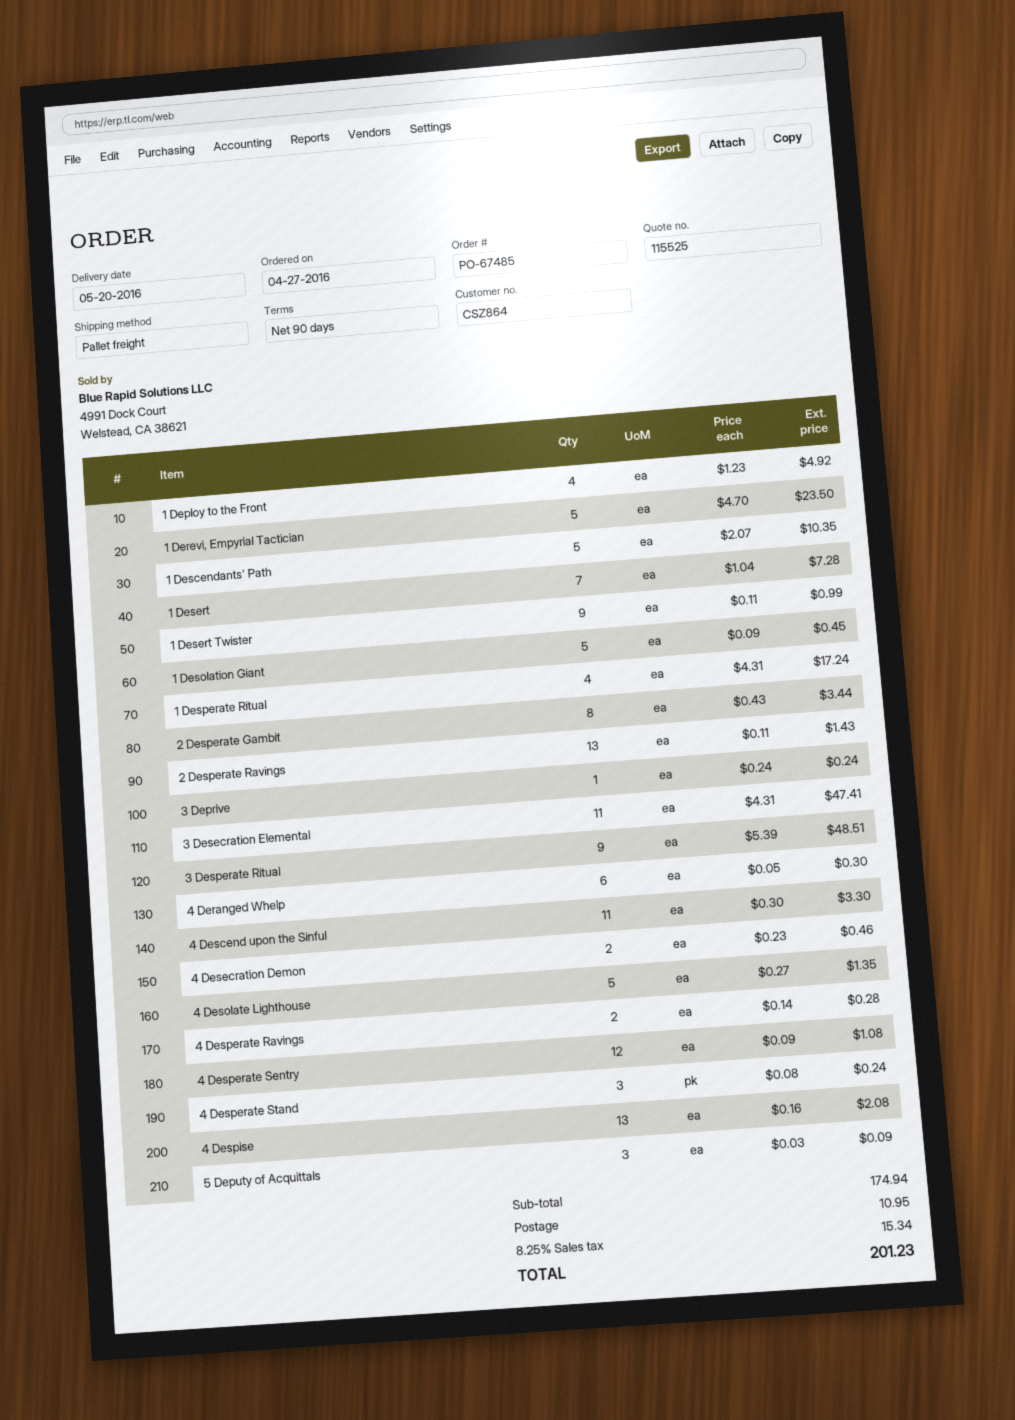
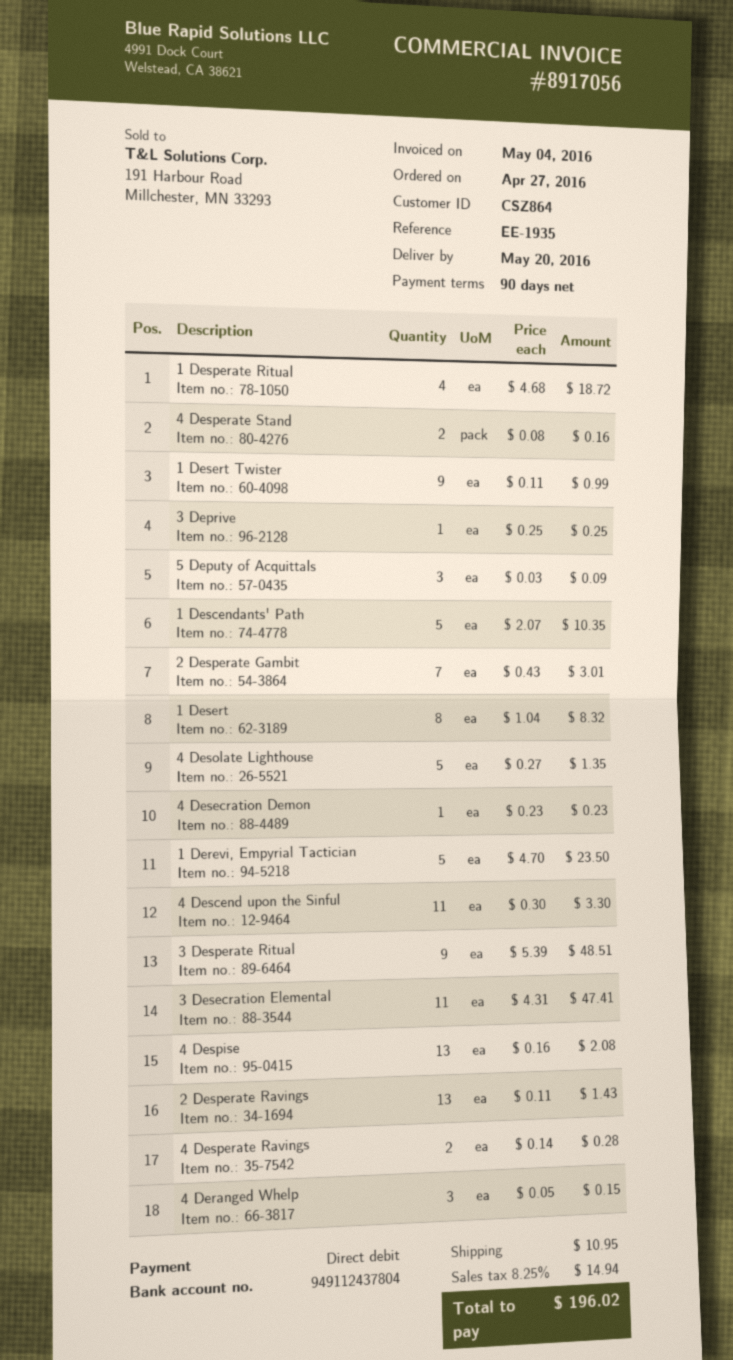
1 Deploy to the Front: 4 x 1.23 = 4.92 -> none
1 Desert: 7 x 1.04 = 7.28 -> 8 x 1.04 = 8.32
1 Desolation Giant: 5 x 0.09 = 0.45 -> none
1 Desperate Ritual: 4 x 4.31 = 17.24 -> 4 x 4.68 = 18.72
2 Desperate Gambit: 8 x 0.43 = 3.44 -> 7 x 0.43 = 3.01
3 Deprive: 1 x 0.24 = 0.24 -> 1 x 0.25 = 0.25
4 Deranged Whelp: 6 x 0.05 = 0.30 -> 3 x 0.05 = 0.15
4 Desecration Demon: 2 x 0.23 = 0.46 -> 1 x 0.23 = 0.23
4 Desperate Sentry: 12 x 0.09 = 1.08 -> none
4 Desperate Stand: 3 x 0.08 = 0.24 -> 2 x 0.08 = 0.16
tax: 8.25% = 15.34 -> 8.25% = 14.94
total: 201.23 -> 196.02

